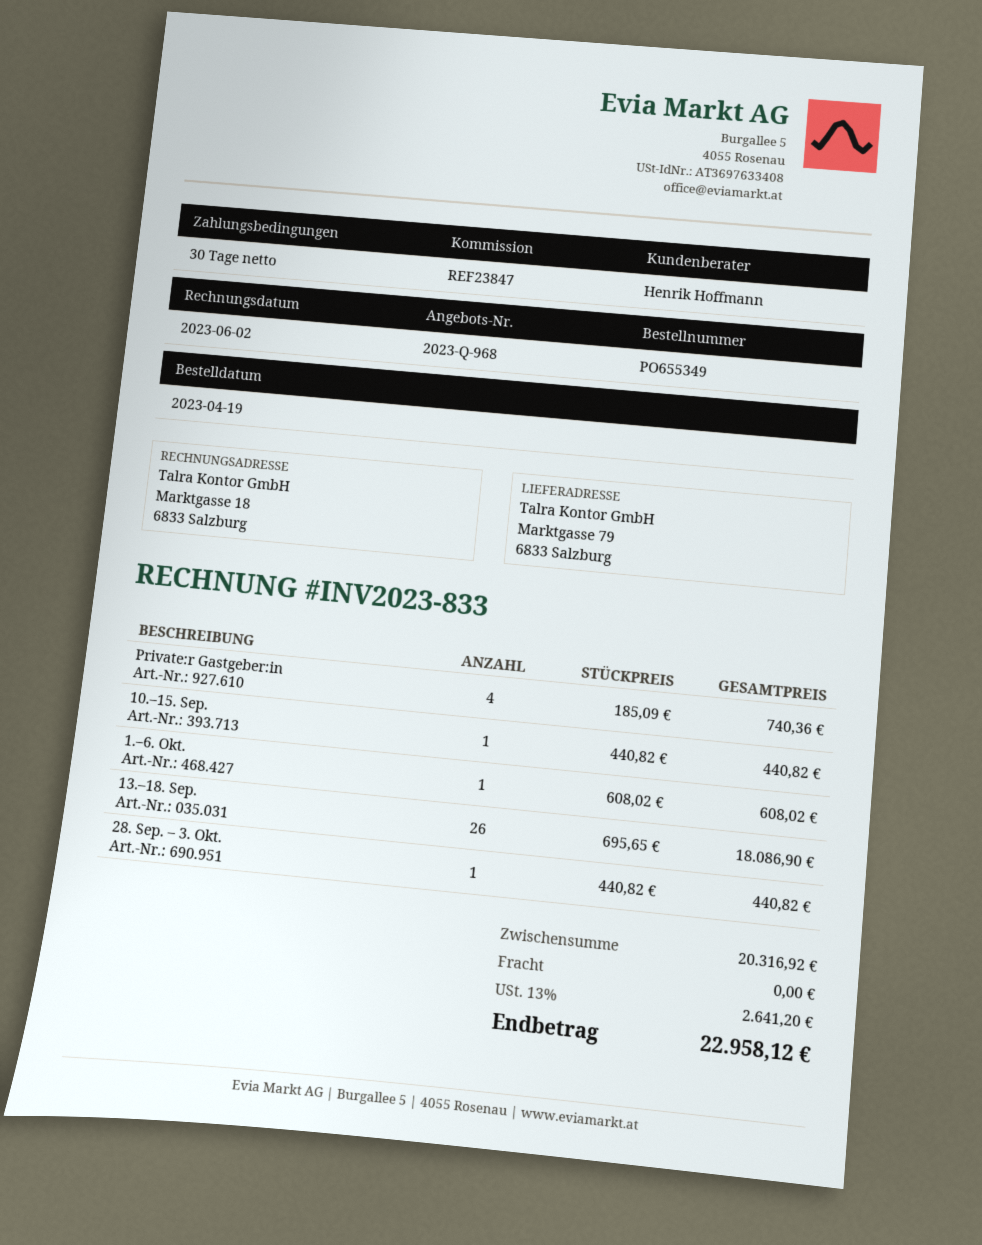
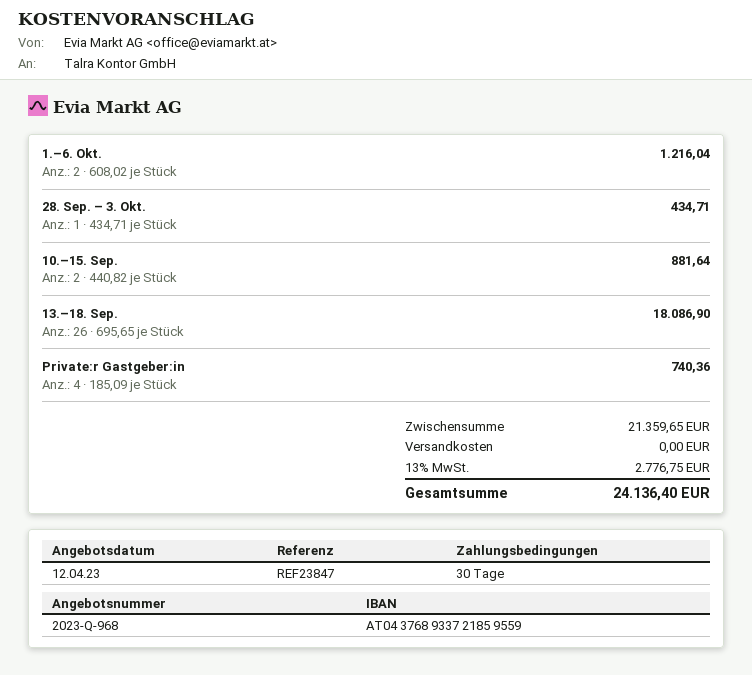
10.–15. Sep.: 1 x 440.82 = 440.82 -> 2 x 440.82 = 881.64
1.–6. Okt.: 1 x 608.02 = 608.02 -> 2 x 608.02 = 1216.04
28. Sep. – 3. Okt.: 1 x 440.82 = 440.82 -> 1 x 434.71 = 434.71
subtotal: 20316.92 -> 21359.65
tax: 13% = 2641.20 -> 13% = 2776.75
total: 22958.12 -> 24136.40

